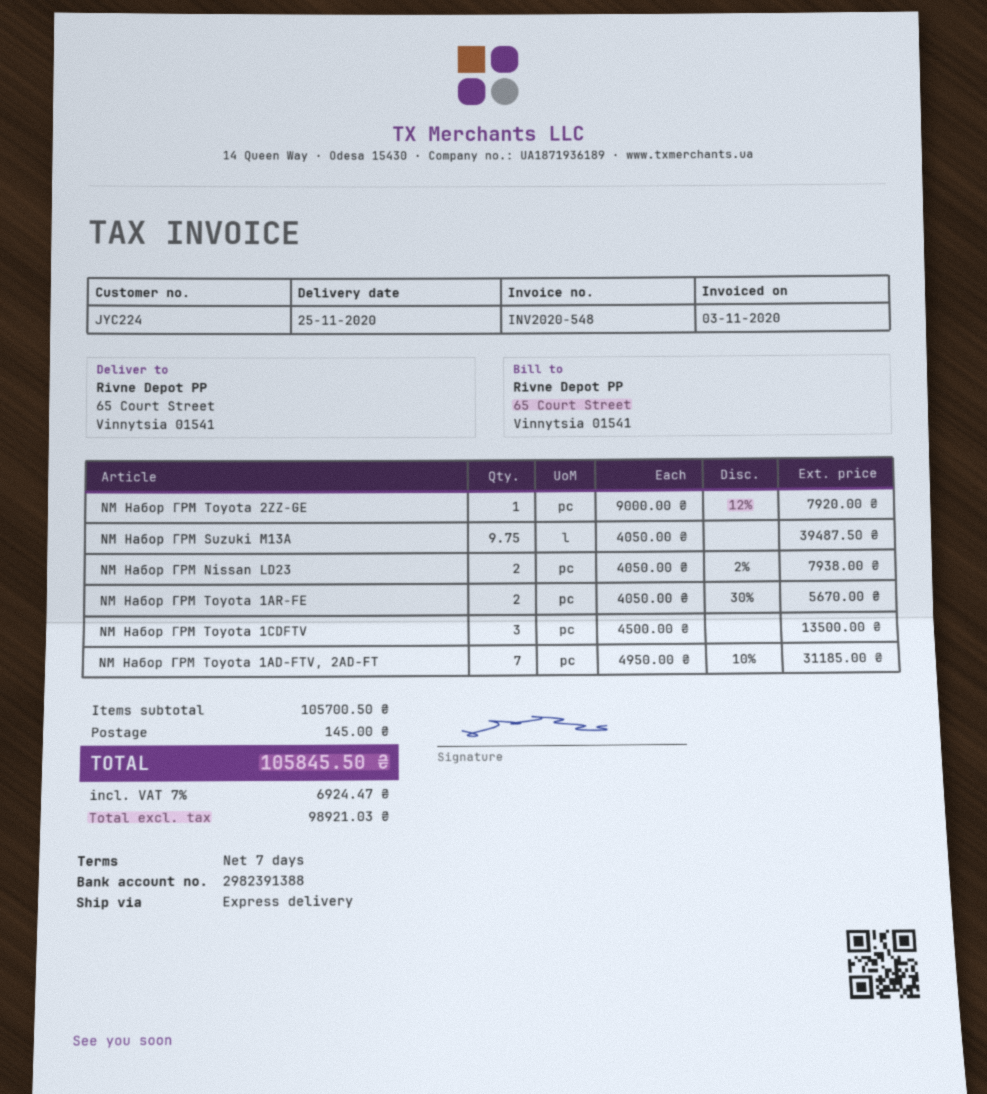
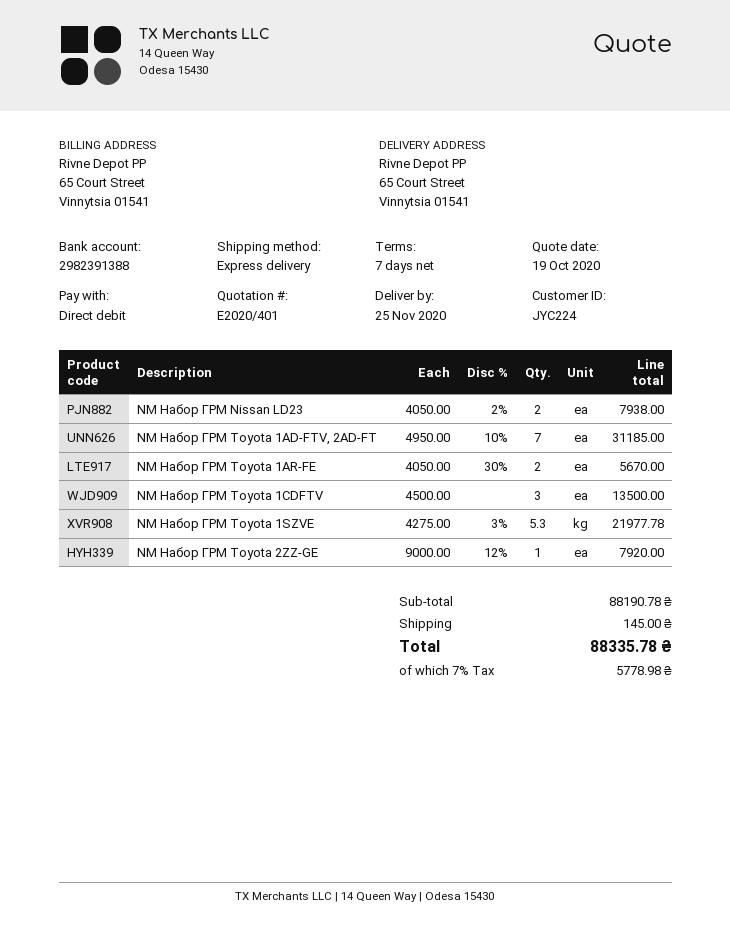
NM Набор ГРМ Suzuki M13A: 9.75 x 4050.00 = 39487.50 -> none
NM Набор ГРМ Toyota 1SZVE: none -> 5.3 x 4275.00 - 3% = 21977.78
subtotal: 105700.50 -> 88190.78
tax: 7% = 6924.47 -> 7% = 5778.98
total: 105845.50 -> 88335.78

